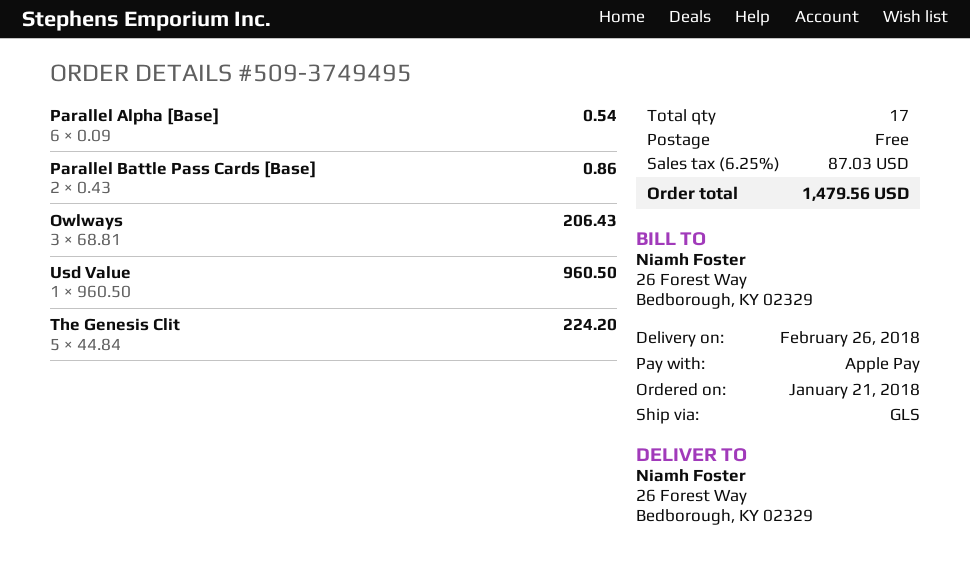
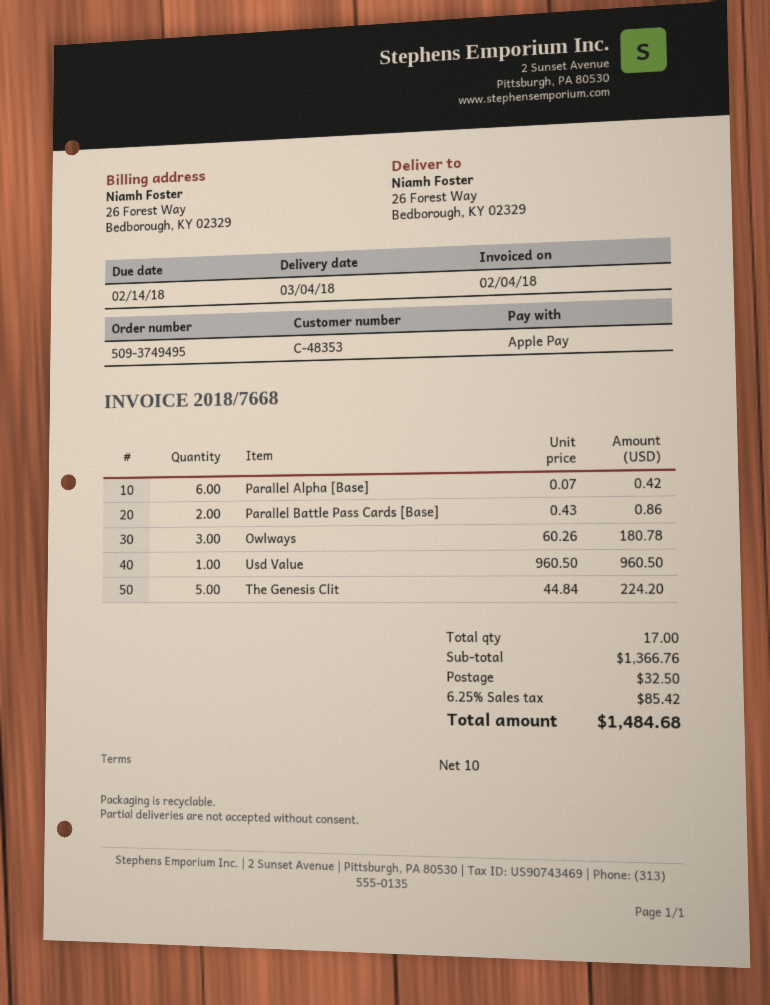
delivery date: 2018-02-26 -> 2018-03-04
Parallel Alpha [Base]: 6 x 0.09 = 0.54 -> 6 x 0.07 = 0.42
Owlways: 3 x 68.81 = 206.43 -> 3 x 60.26 = 180.78
shipping: 0.00 -> 32.50
tax: 6.25% = 87.03 -> 6.25% = 85.42
total: 1479.56 -> 1484.68

